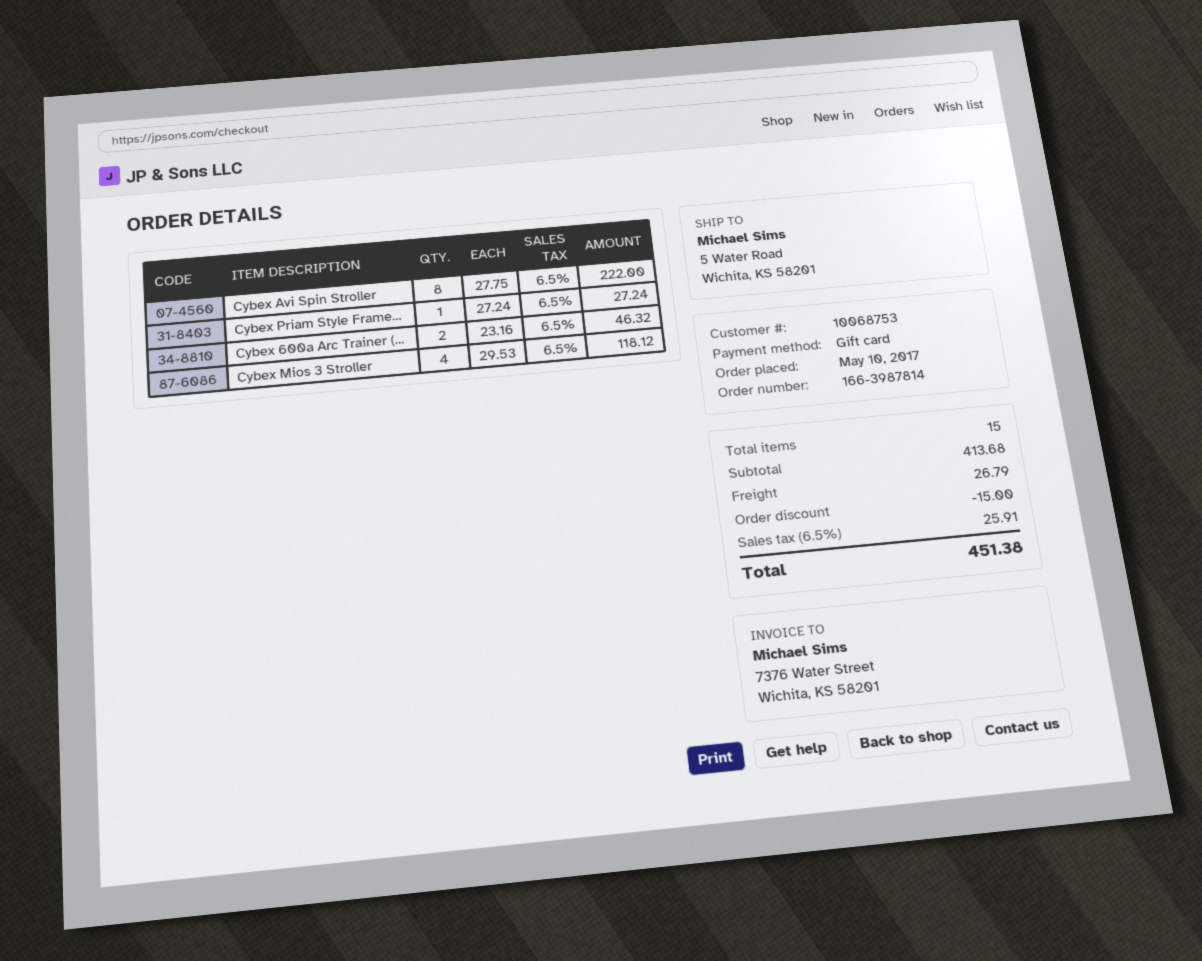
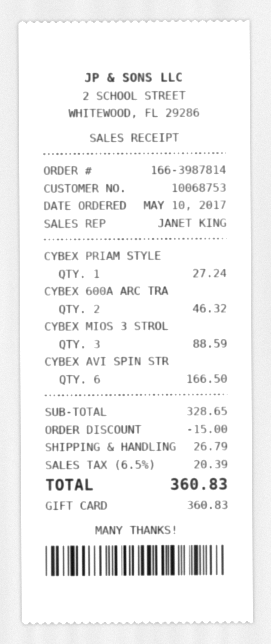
Cybex Avi Spin Stroller: 8 for 222.00 -> 6 for 166.50
Cybex Mios 3 Stroller: 4 for 118.12 -> 3 for 88.59
subtotal: 413.68 -> 328.65
tax: 6.5% = 25.91 -> 6.5% = 20.39
total: 451.38 -> 360.83

